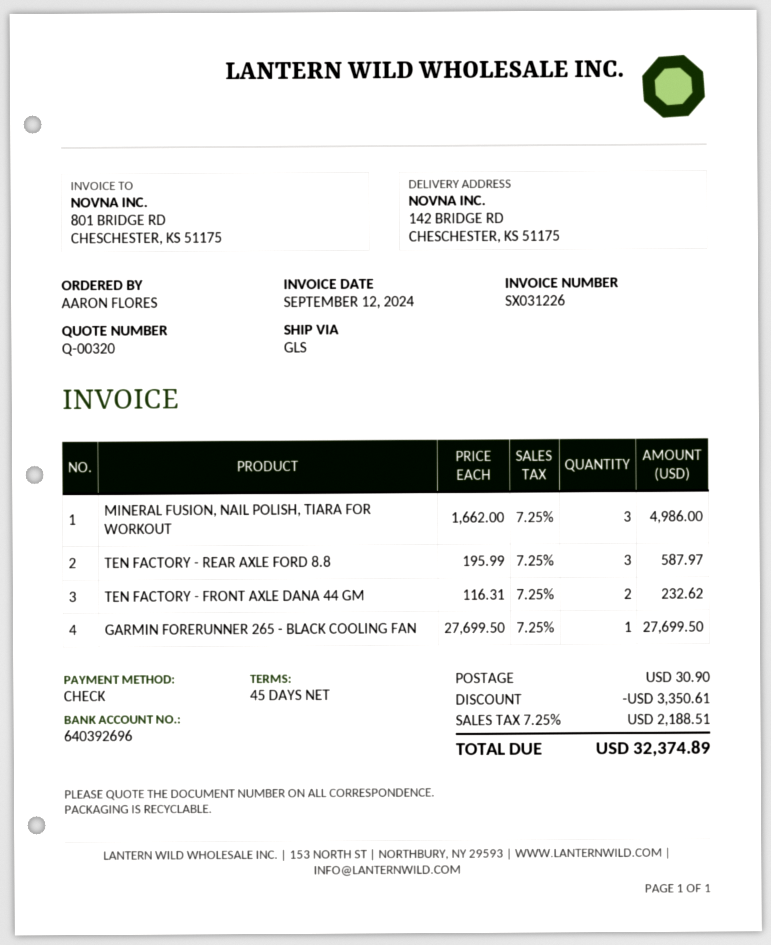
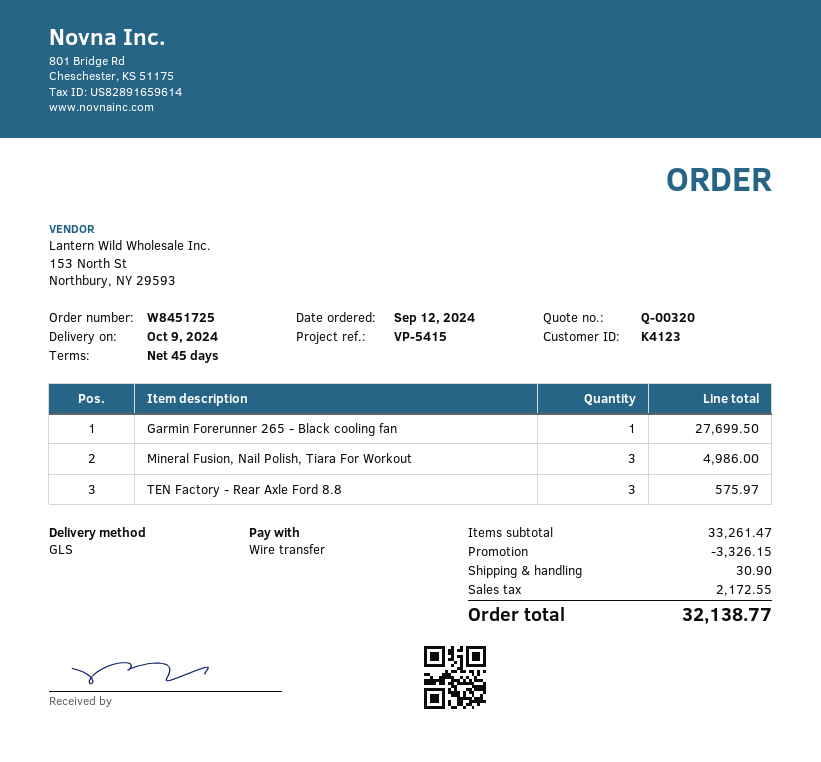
payment method: cheque -> bank transfer
TEN FACTORY - REAR AXLE FORD 8.8: 3 for 587.97 -> 3 for 575.97
TEN FACTORY - FRONT AXLE DANA 44 GM: 2 for 232.62 -> none
discount: 3350.61 -> 3326.15
tax: 2188.51 -> 2172.55
total: 32374.89 -> 32138.77

